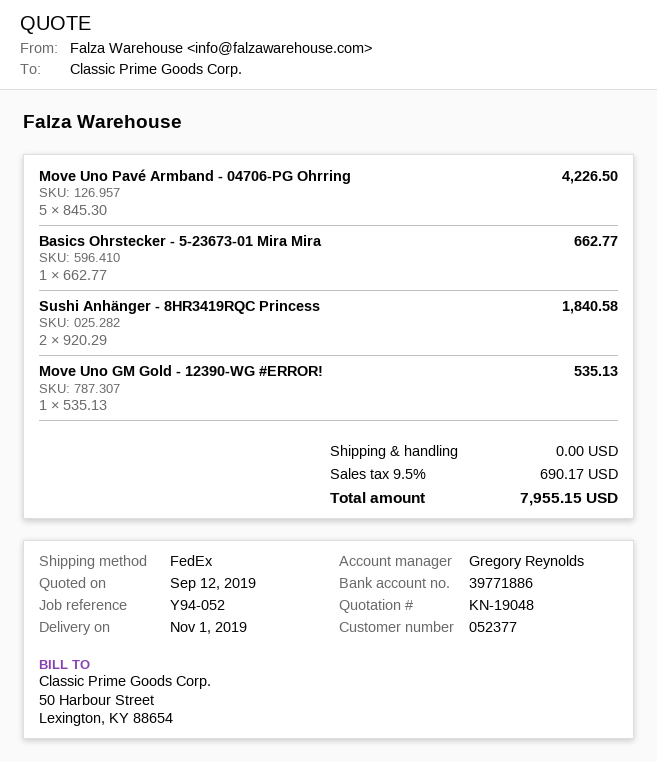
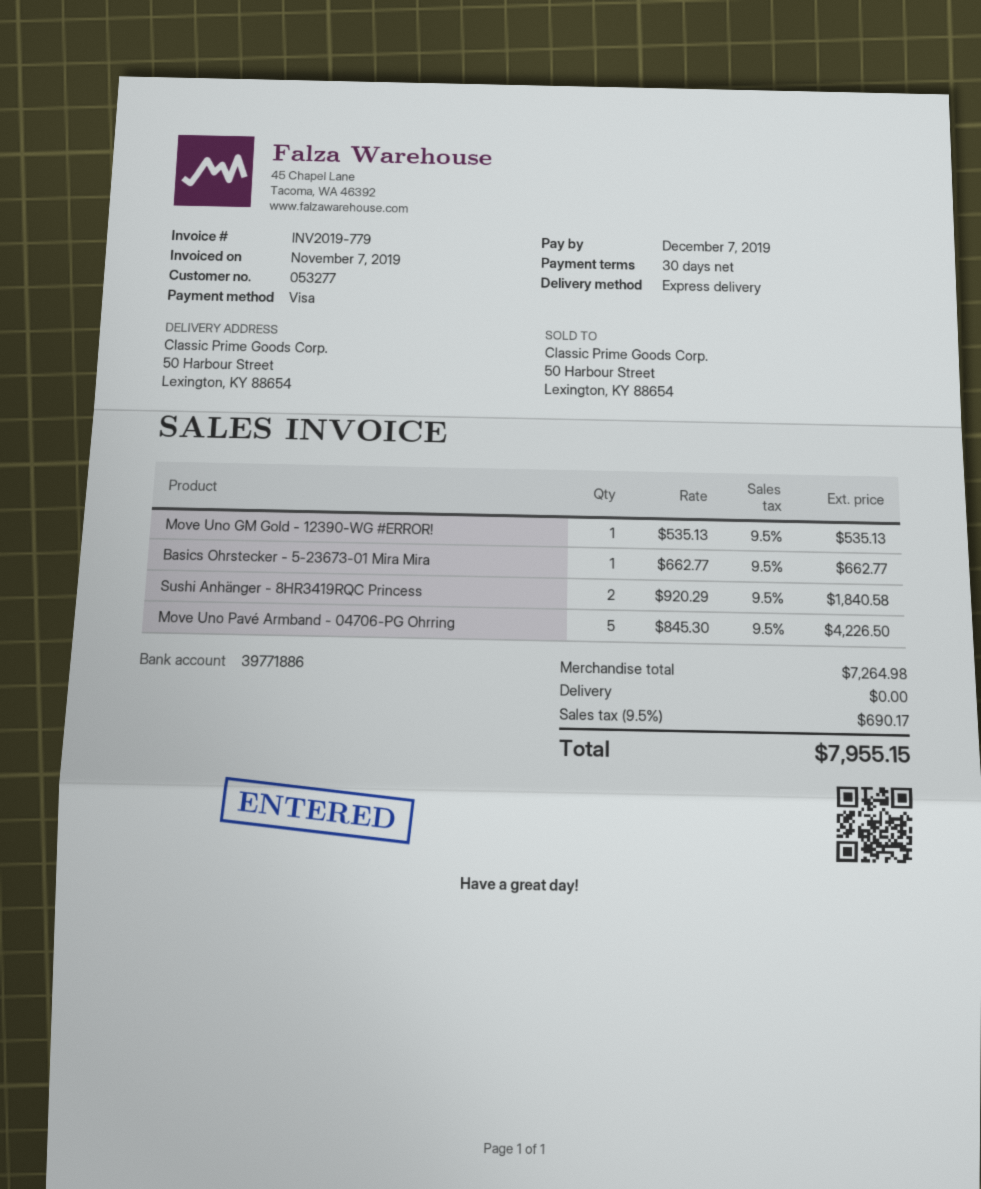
customer number: 052377 -> 053277
shipping method: FedEx -> express

